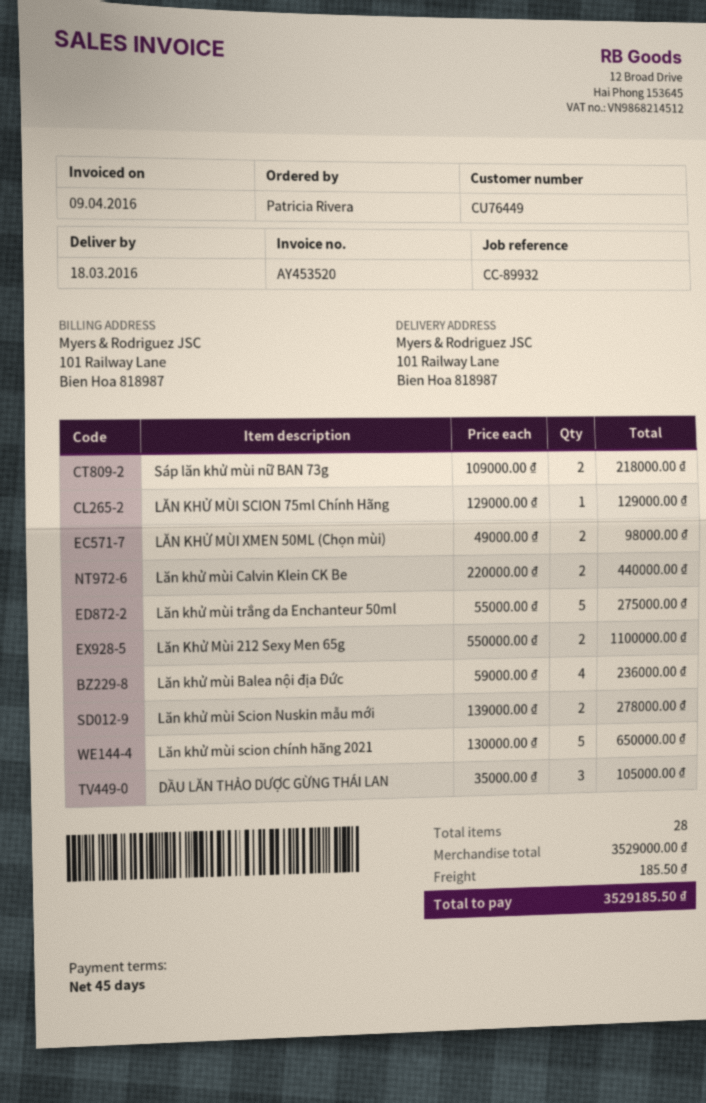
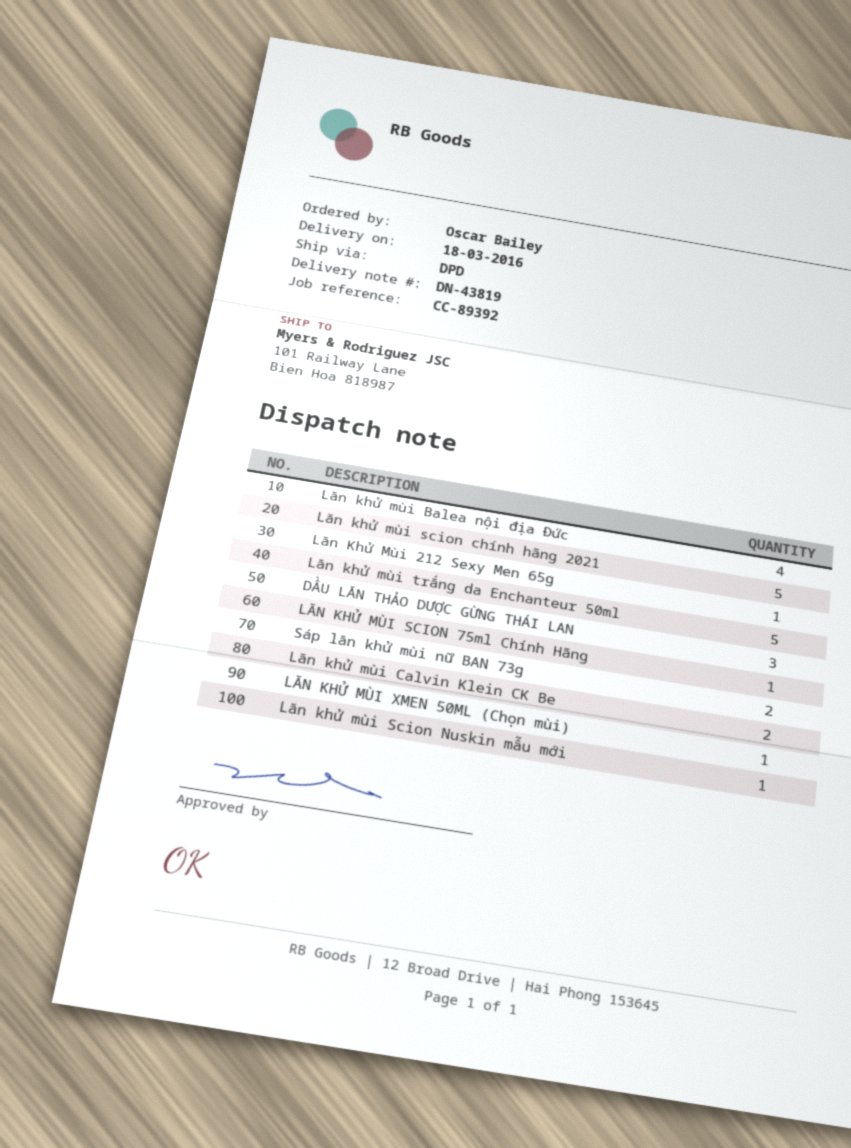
reference: CC-89932 -> CC-89392
ordered by: Patricia Rivera -> Oscar Bailey
LĂN KHỬ MÙI XMEN 50ML (Chọn mùi): 2 -> 1
Lăn Khử Mùi 212 Sexy Men 65g: 2 -> 1
Lăn khử mùi Scion Nuskin mẫu mới: 2 -> 1

